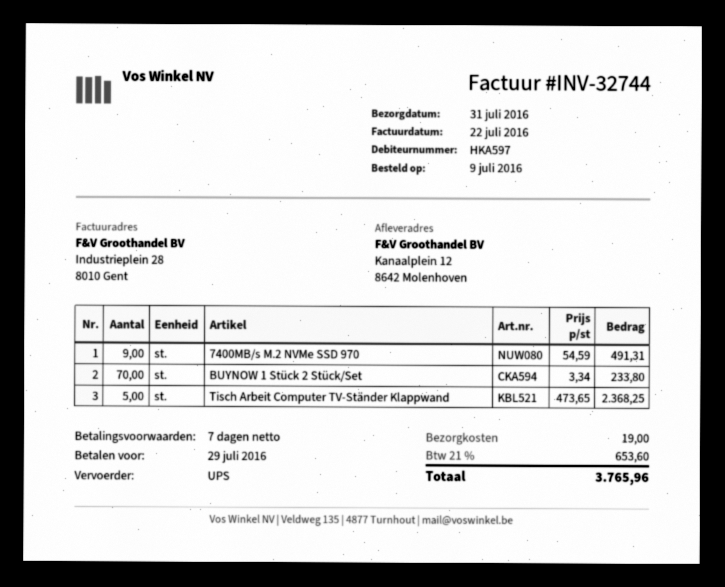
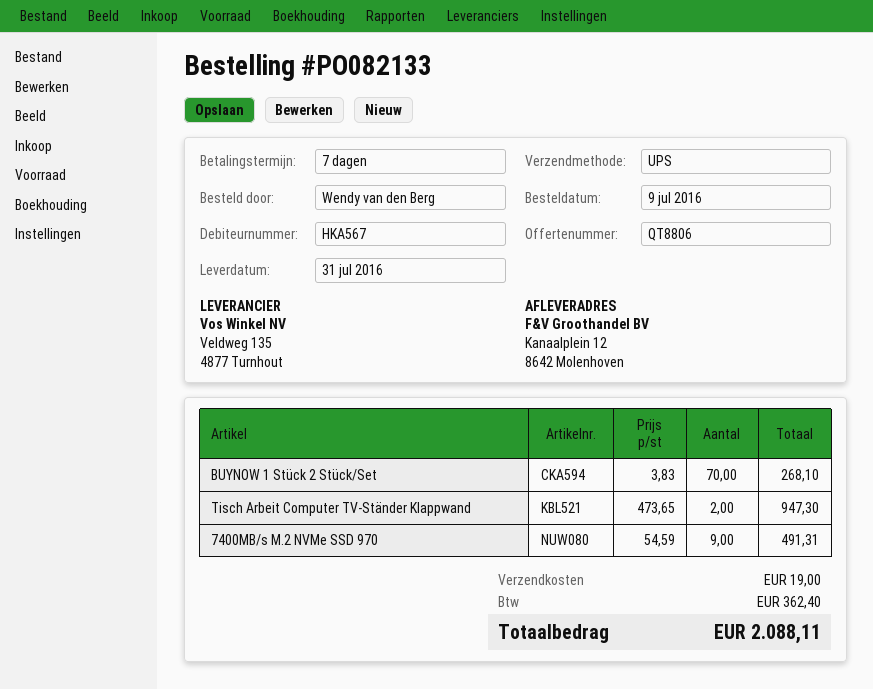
customer number: HKA597 -> HKA567
BUYNOW 1 Stück 2 Stück/Set: 70 x 3.34 = 233.80 -> 70 x 3.83 = 268.10
Tisch Arbeit Computer TV-Ständer Klappwand: 5 x 473.65 = 2368.25 -> 2 x 473.65 = 947.30
tax: 653.60 -> 362.40
total: 3765.96 -> 2088.11

